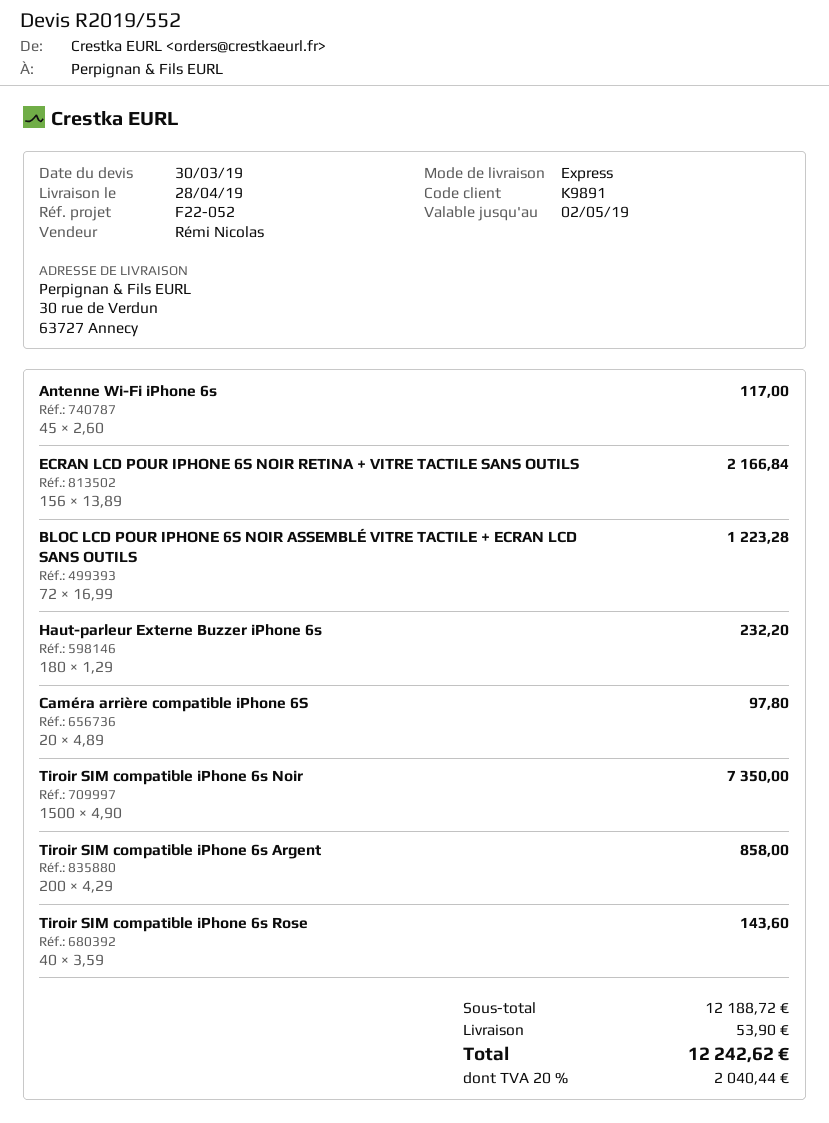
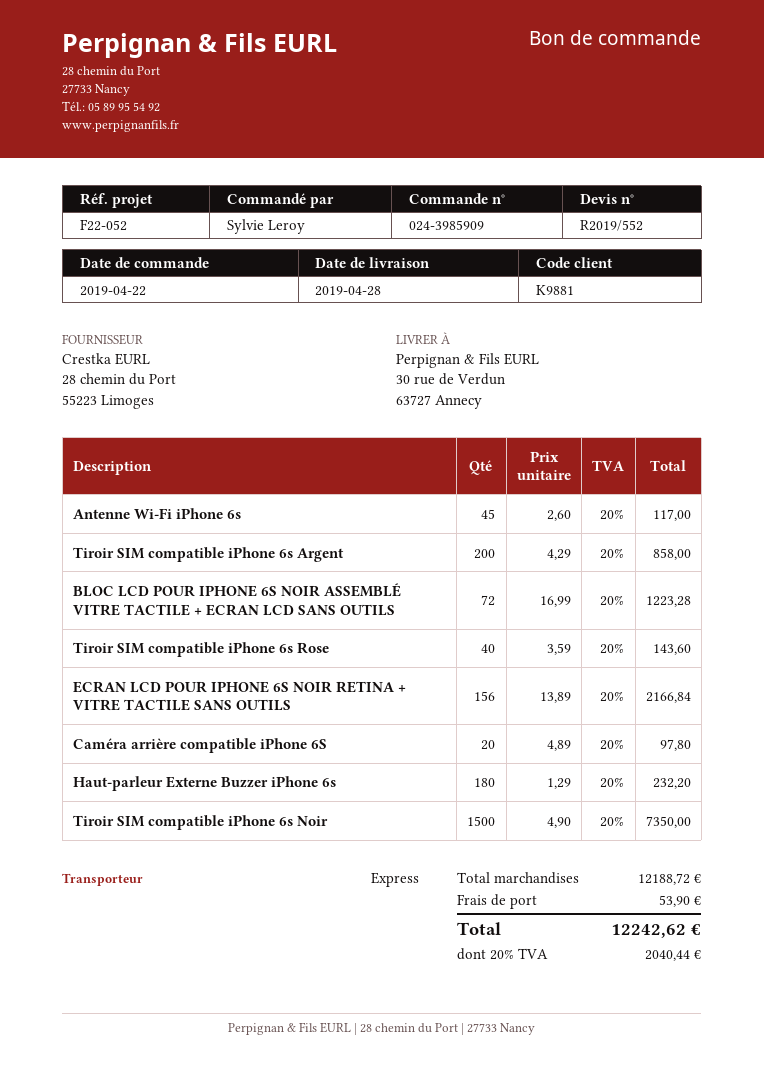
customer number: K9891 -> K9881

